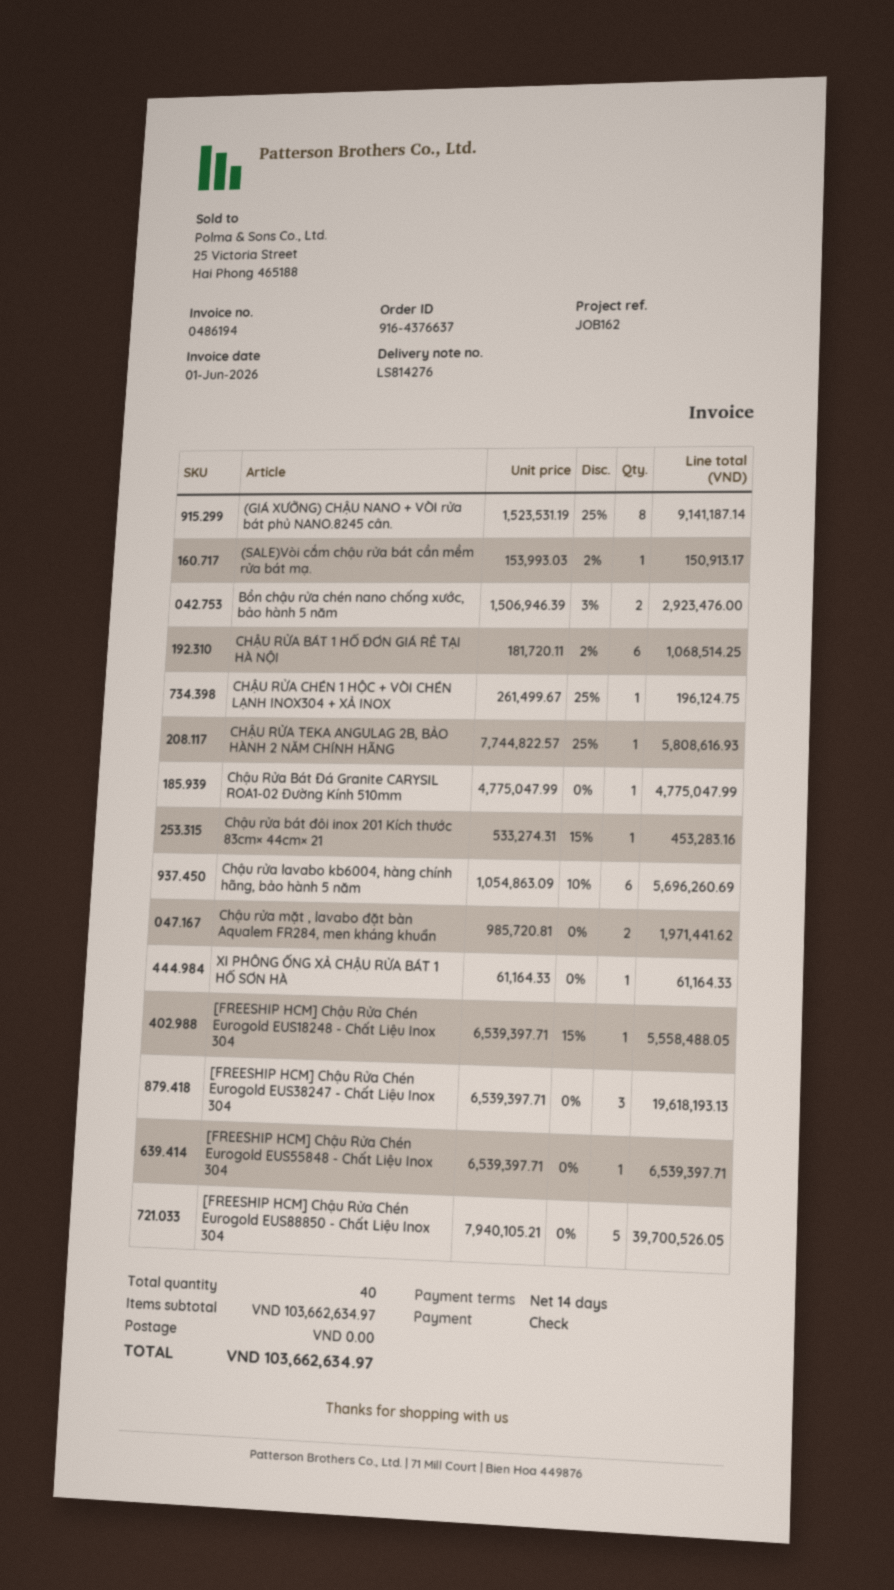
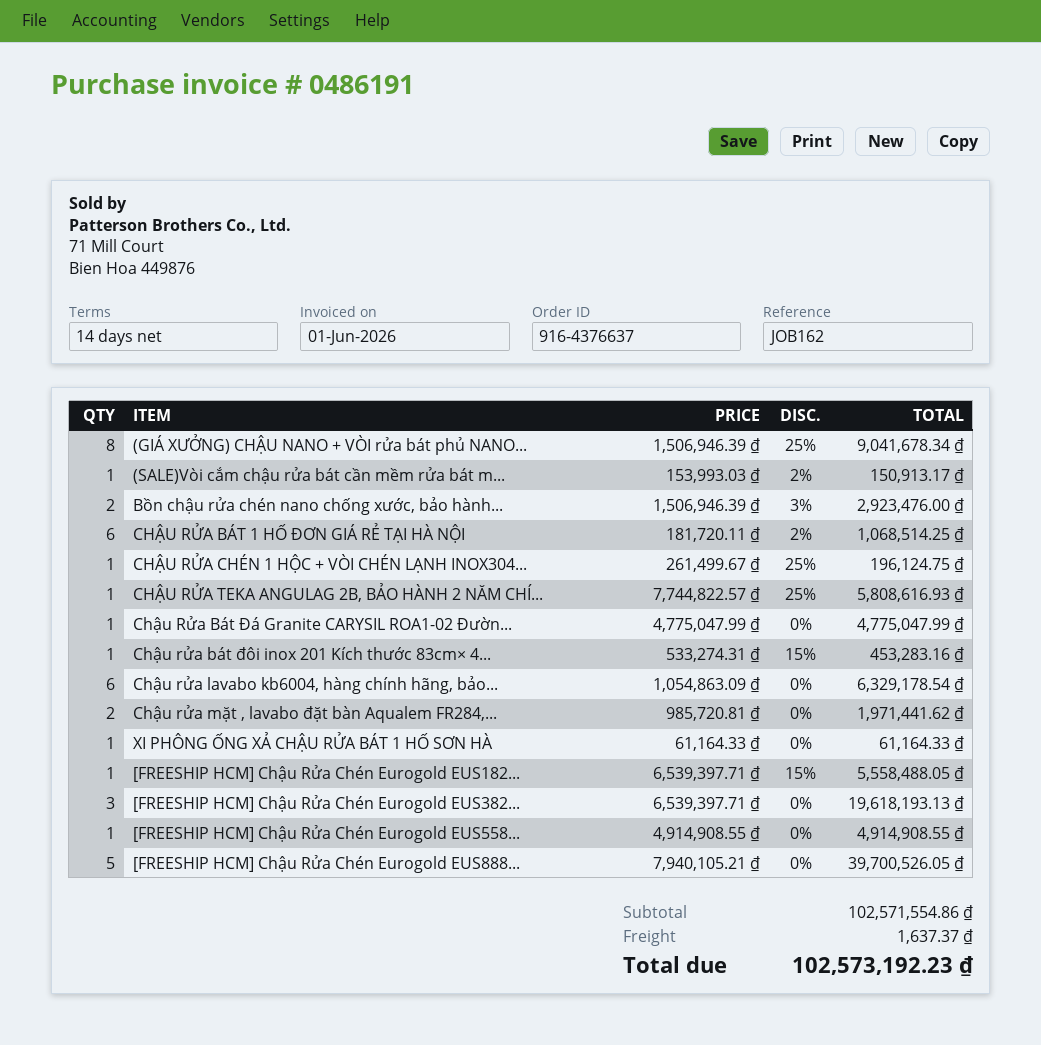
invoice number: 0486194 -> 0486191
(GIÁ XƯỞNG) CHẬU NANO + VÒI rửa bát phủ NANO.8245 cân.: 8 x 1523531.19 - 25% = 9141187.14 -> 8 x 1506946.39 - 25% = 9041678.34
Chậu rửa lavabo kb6004, hàng chính hãng, bảo hành 5 năm: 6 x 1054863.09 - 10% = 5696260.69 -> 6 x 1054863.09 = 6329178.54
[FREESHIP HCM] Chậu Rửa Chén Eurogold EUS55848 - Chất Liệu Inox 304: 1 x 6539397.71 = 6539397.71 -> 1 x 4914908.55 = 4914908.55
subtotal: 103662634.97 -> 102571554.86
shipping: 0.00 -> 1637.37
total: 103662634.97 -> 102573192.23

